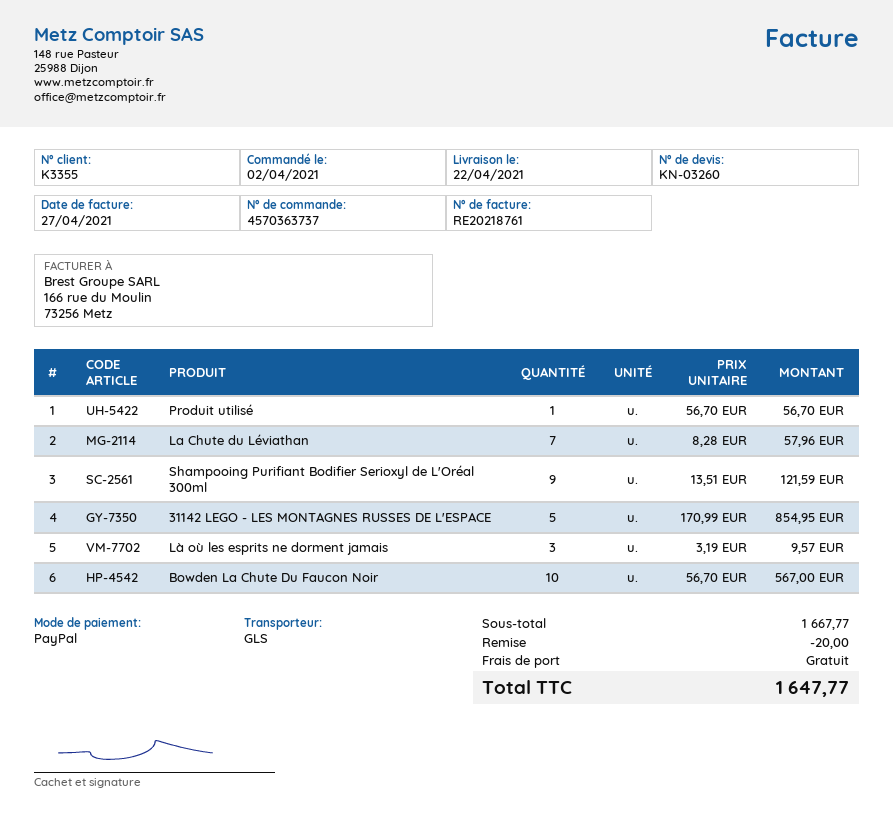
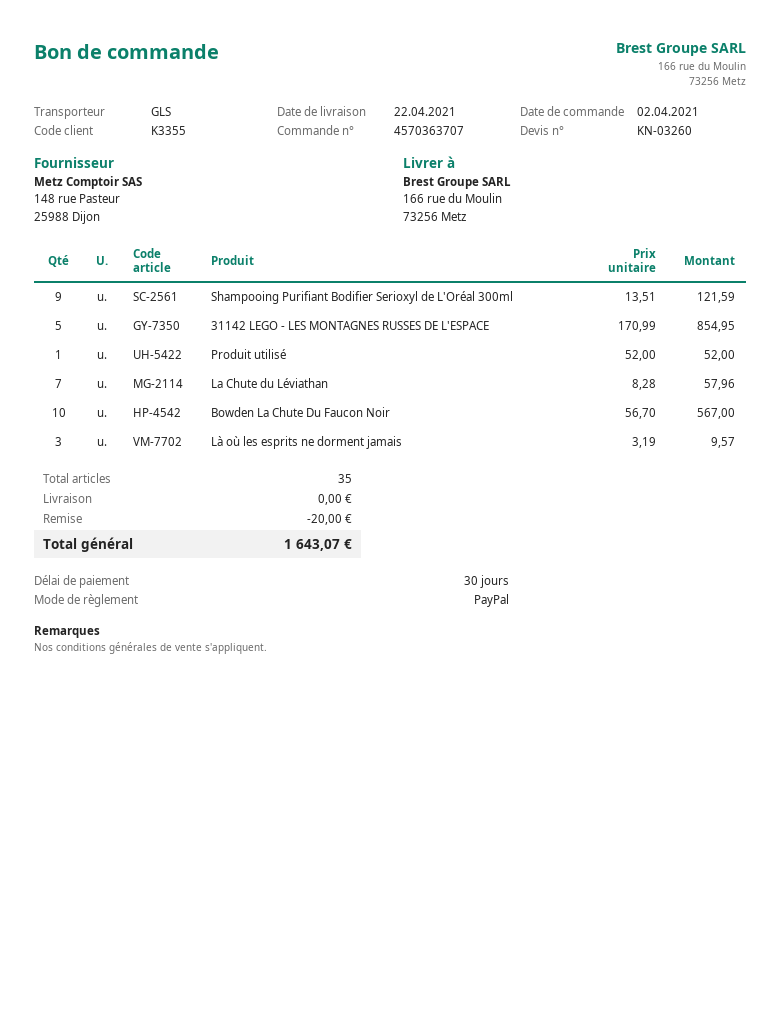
order number: 4570363737 -> 4570363707
Produit utilisé: 1 x 56.70 = 56.70 -> 1 x 52.00 = 52.00
total: 1647.77 -> 1643.07

